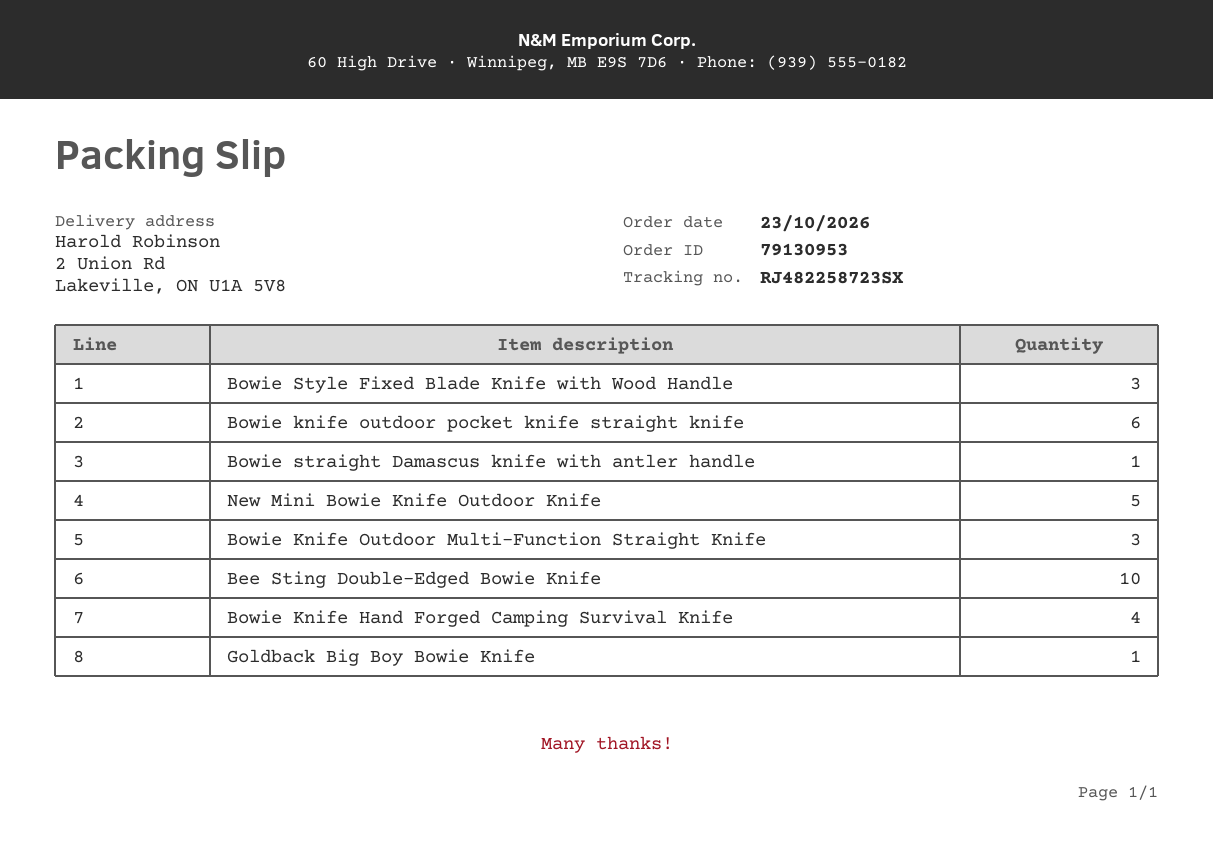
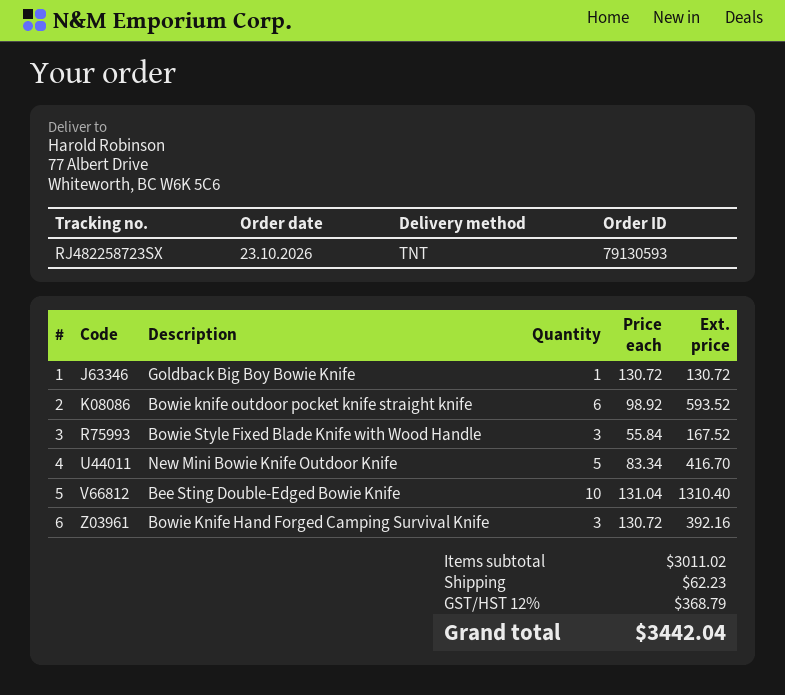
order number: 79130953 -> 79130593
ship to: 2 Union Rd, Lakeville, ON U1A 5V8 -> 77 Albert Drive, Whiteworth, BC W6K 5C6
Bowie straight Damascus knife with antler handle: 1 -> none
Bowie Knife Outdoor Multi-Function Straight Knife: 3 -> none
Bowie Knife Hand Forged Camping Survival Knife: 4 -> 3

